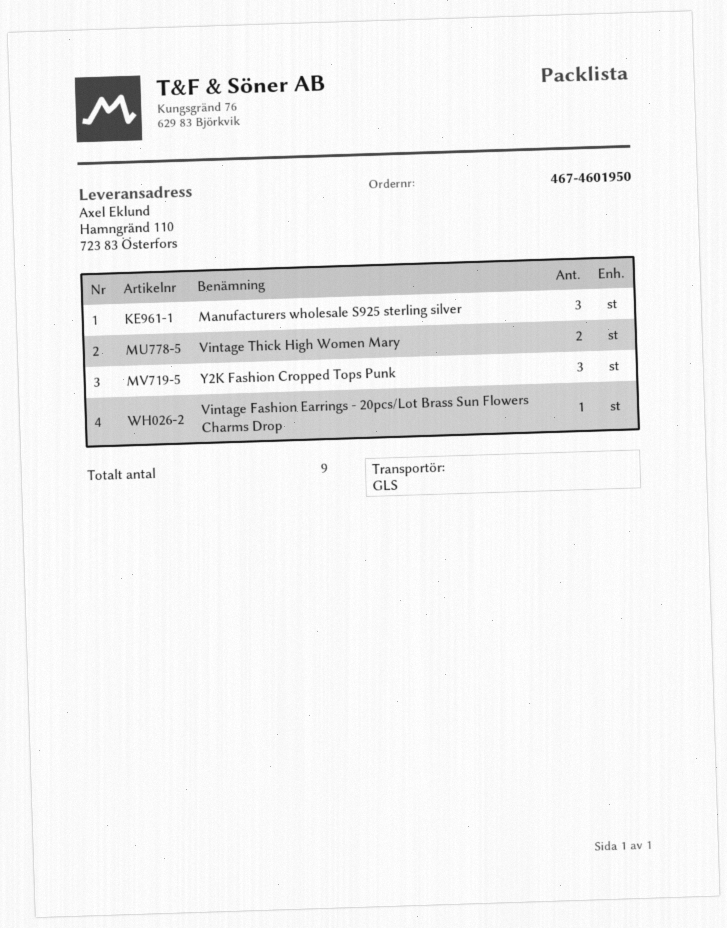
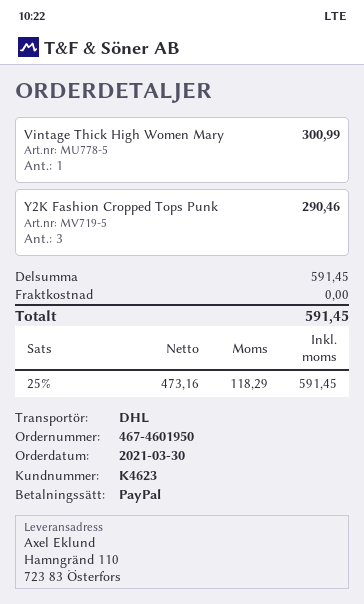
shipping method: GLS -> DHL
Manufacturers wholesale S925 sterling silver: 3 -> none
Vintage Thick High Women Mary: 2 -> 1
Vintage Fashion Earrings - 20pcs/Lot Brass Sun Flowers Charms Drop: 1 -> none

